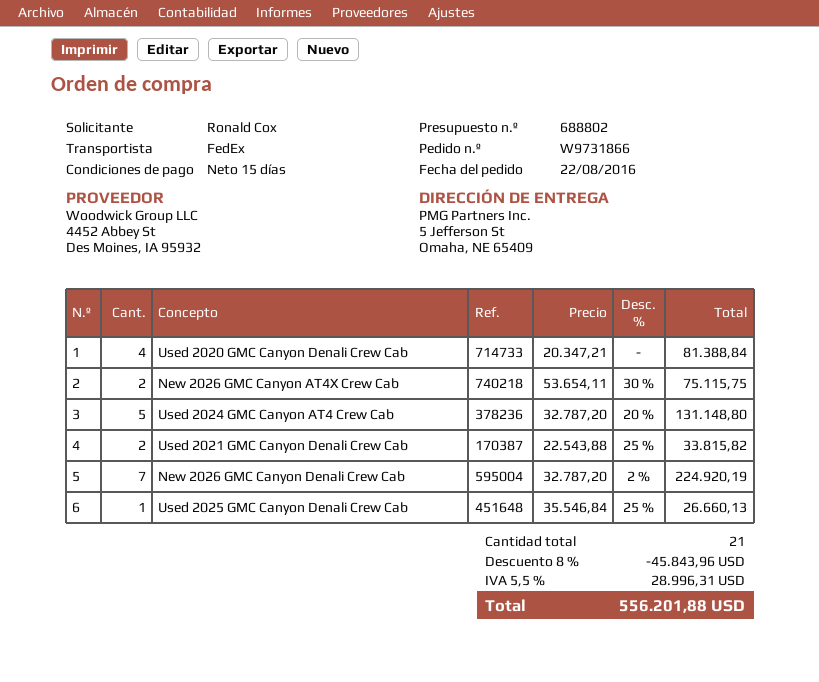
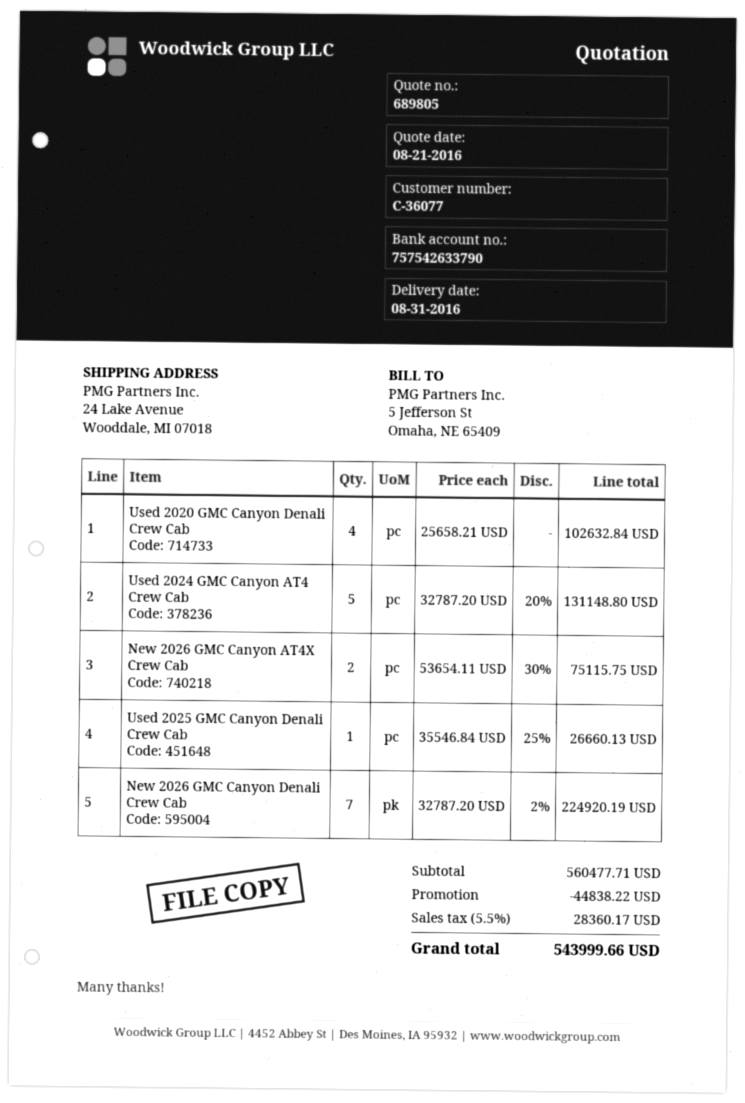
quote number: 688802 -> 689805
ship to: 5 Jefferson St, Omaha, NE 65409 -> 24 Lake Avenue, Wooddale, MI 07018
Used 2020 GMC Canyon Denali Crew Cab: 4 x 20347.21 = 81388.84 -> 4 x 25658.21 = 102632.84
Used 2021 GMC Canyon Denali Crew Cab: 2 x 22543.88 - 25% = 33815.82 -> none
discount: 45843.96 -> 44838.22
tax: 5.5% = 28996.31 -> 5.5% = 28360.17
total: 556201.88 -> 543999.66

